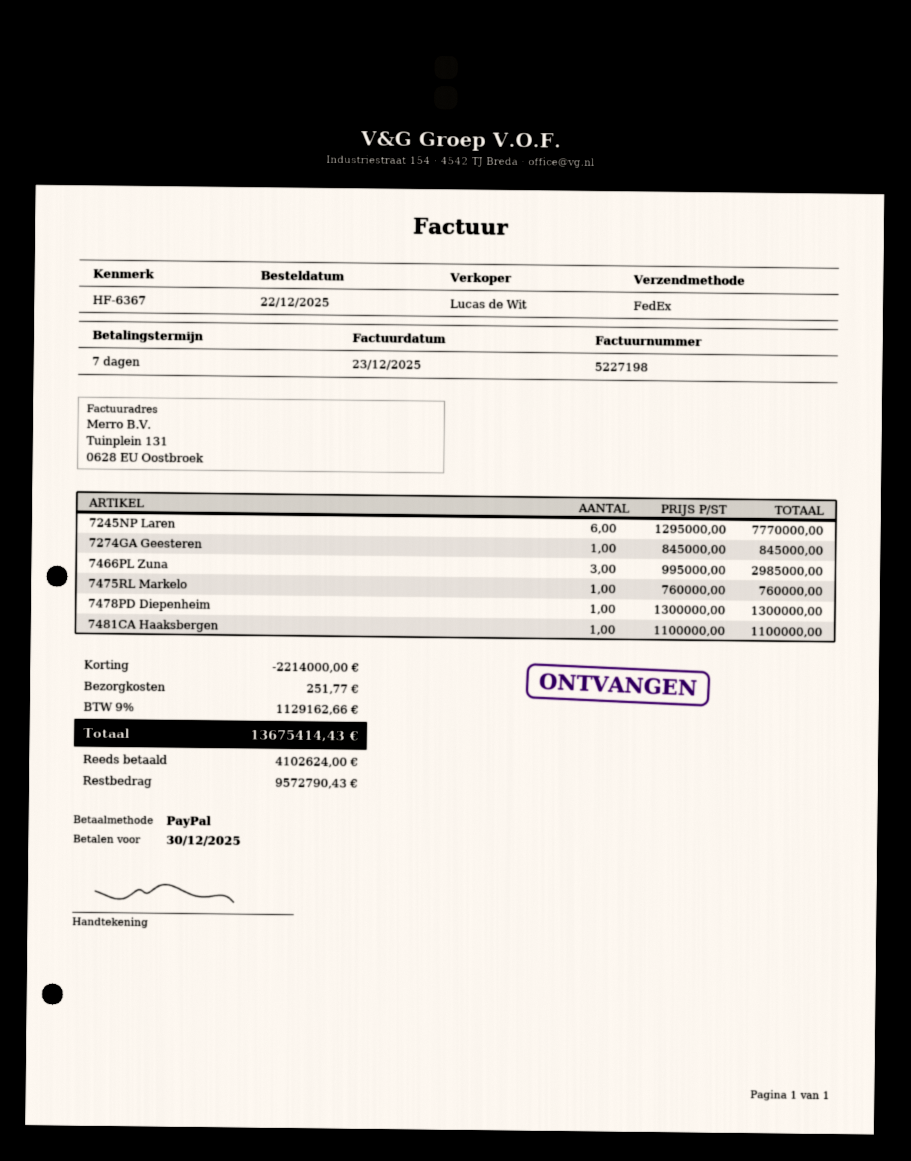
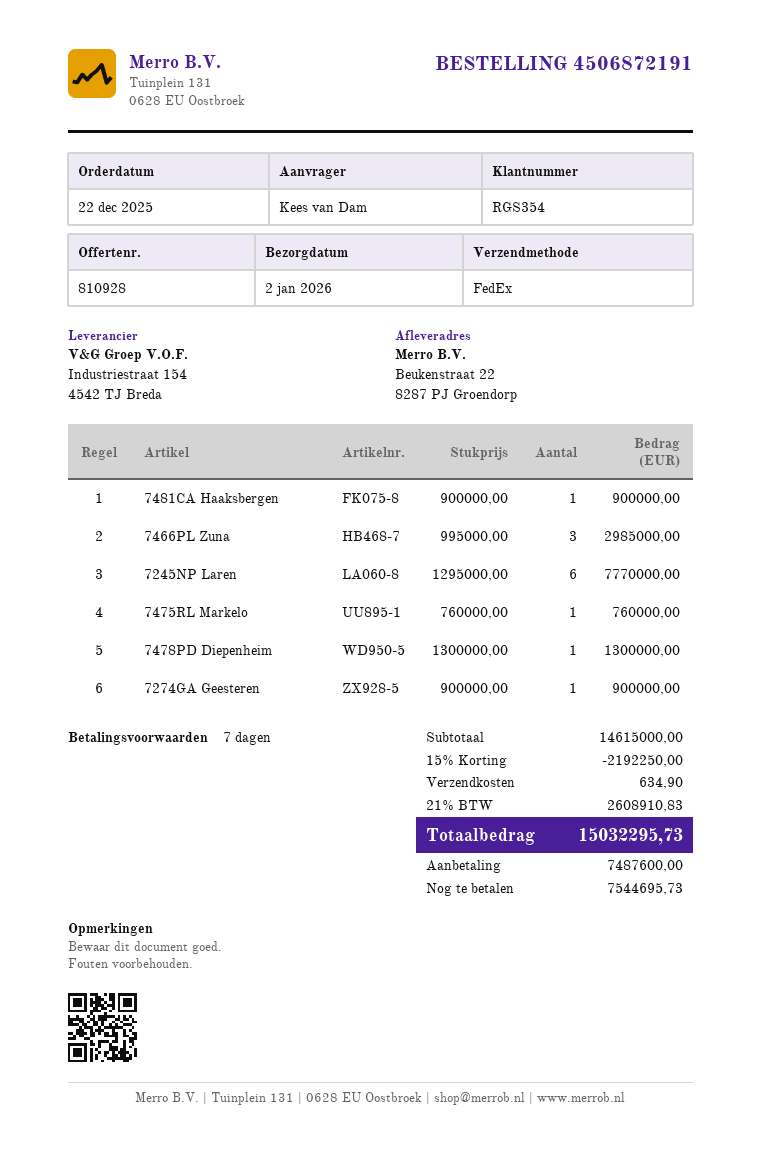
7274GA Geesteren: 1 x 845000.00 = 845000.00 -> 1 x 900000.00 = 900000.00
7481CA Haaksbergen: 1 x 1100000.00 = 1100000.00 -> 1 x 900000.00 = 900000.00
discount: 2214000.00 -> 2192250.00
shipping: 251.77 -> 634.90
tax: 9% = 1129162.66 -> 21% = 2608910.83
total: 13675414.43 -> 15032295.73
deposit: 4102624.00 -> 7487600.00
balance: 9572790.43 -> 7544695.73

